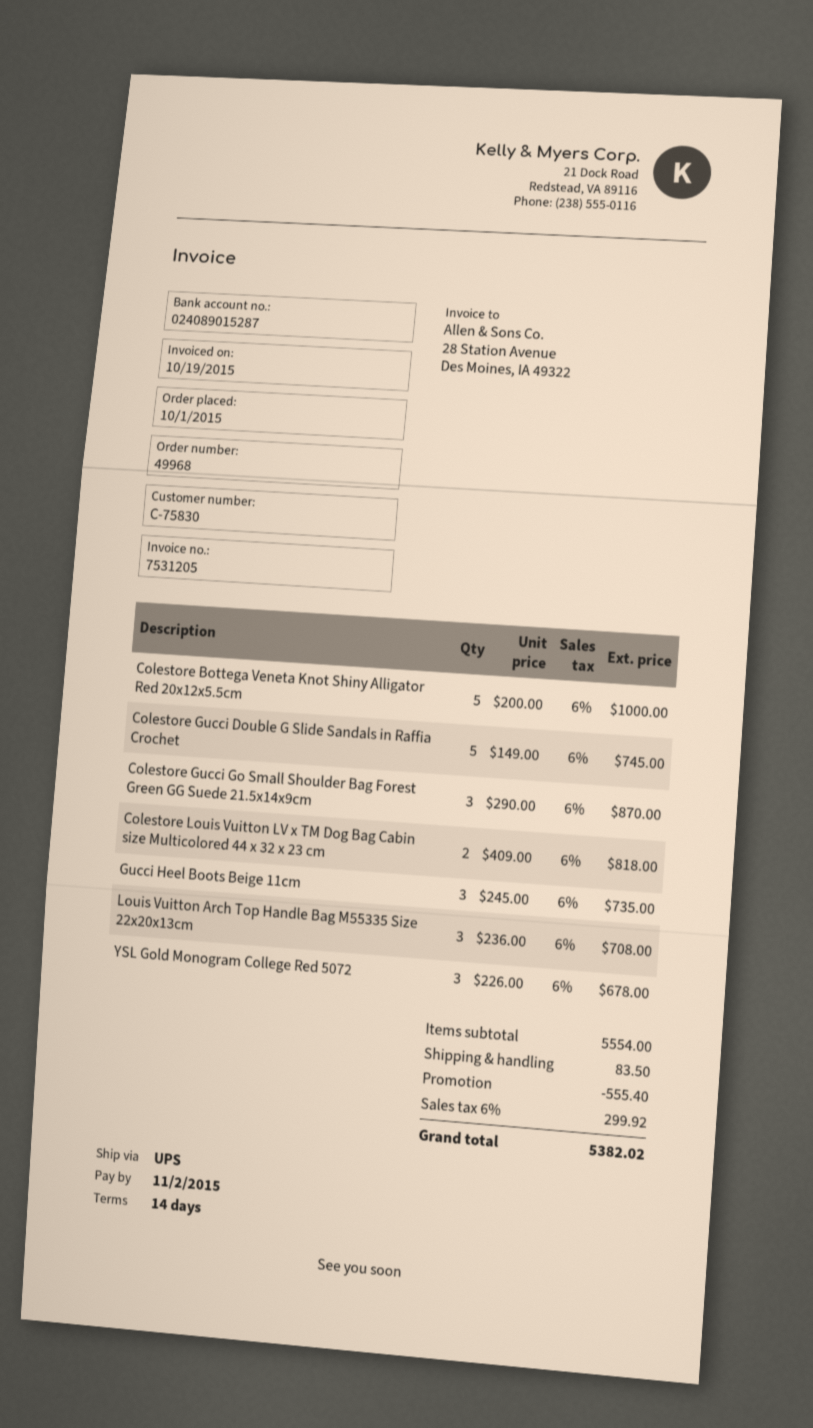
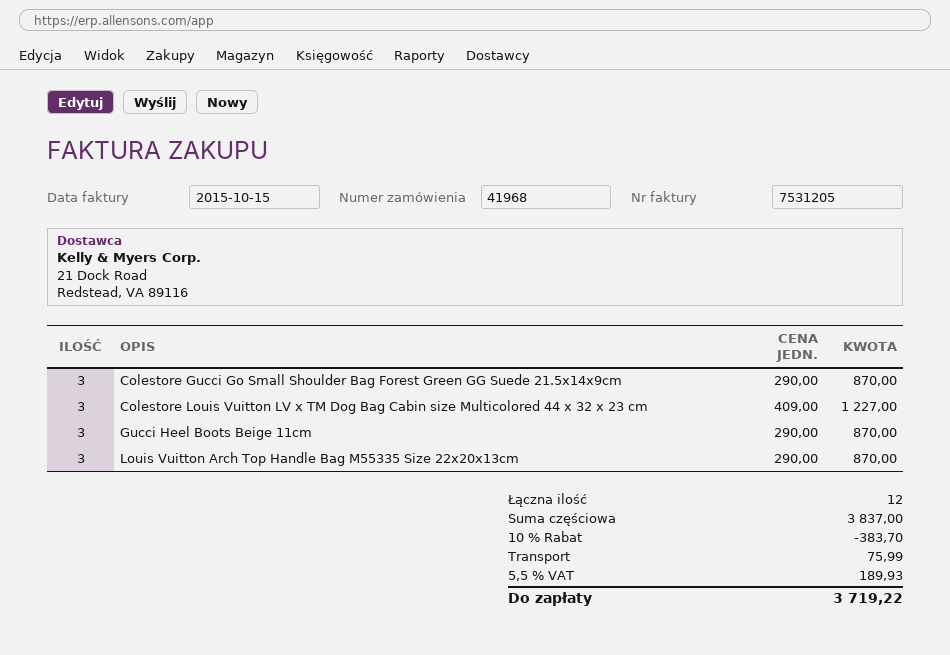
order number: 49968 -> 41968
invoice date: 2015-10-19 -> 2015-10-15
Colestore Bottega Veneta Knot Shiny Alligator Red 20x12x5.5cm: 5 x 200.00 = 1000.00 -> none
Colestore Gucci Double G Slide Sandals in Raffia Crochet: 5 x 149.00 = 745.00 -> none
Colestore Louis Vuitton LV x TM Dog Bag Cabin size Multicolored 44 x 32 x 23 cm: 2 x 409.00 = 818.00 -> 3 x 409.00 = 1227.00
Gucci Heel Boots Beige 11cm: 3 x 245.00 = 735.00 -> 3 x 290.00 = 870.00
Louis Vuitton Arch Top Handle Bag M55335 Size 22x20x13cm: 3 x 236.00 = 708.00 -> 3 x 290.00 = 870.00
YSL Gold Monogram College Red 5072: 3 x 226.00 = 678.00 -> none
subtotal: 5554.00 -> 3837.00
discount: 555.40 -> 383.70
shipping: 83.50 -> 75.99
tax: 6% = 299.92 -> 5.5% = 189.93
total: 5382.02 -> 3719.22

